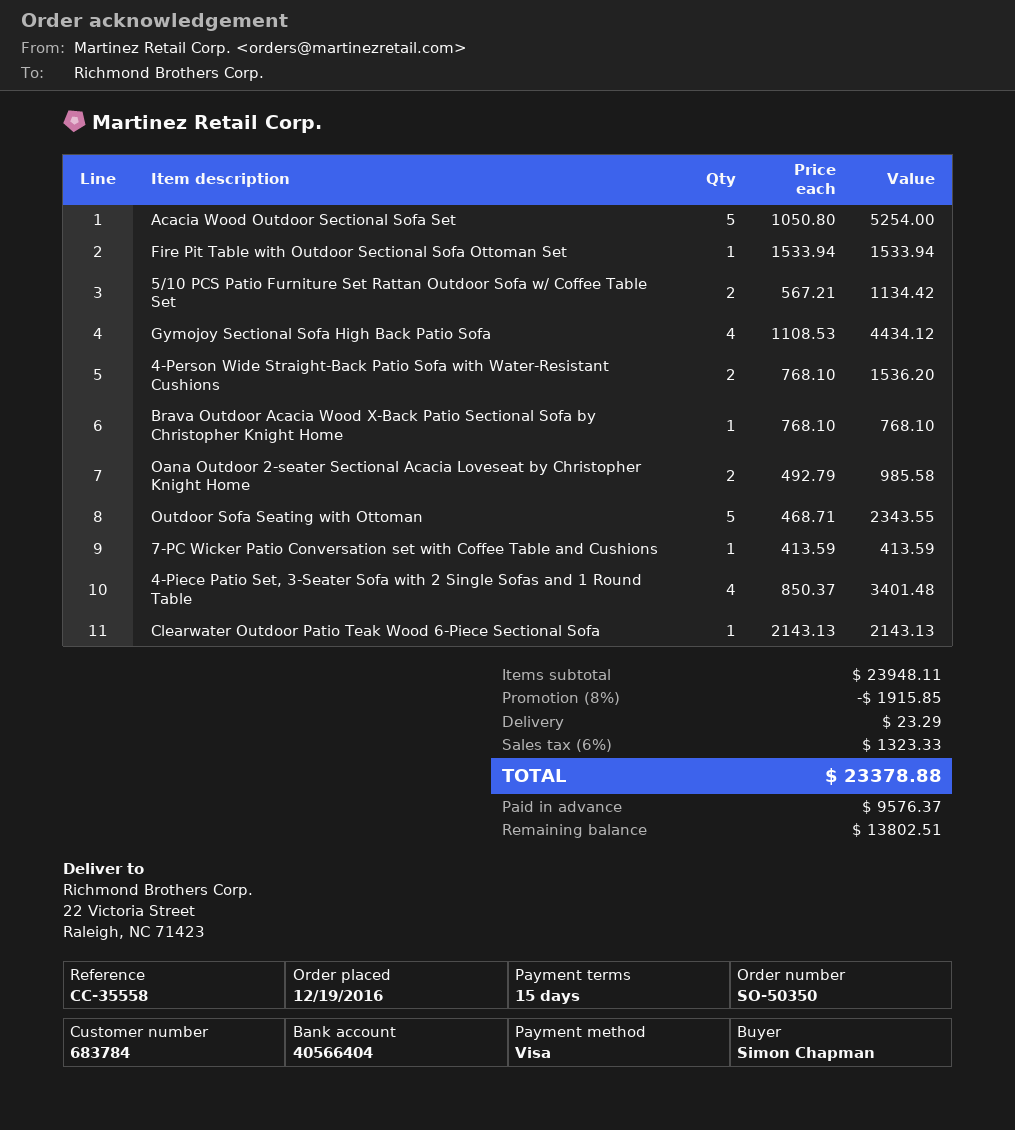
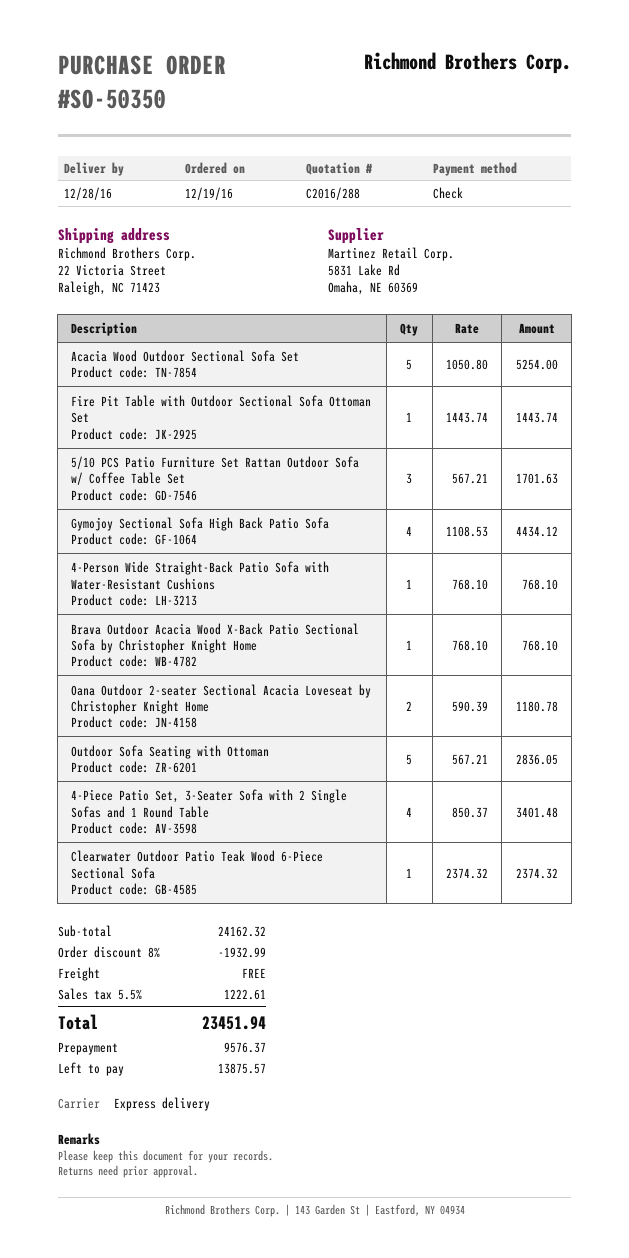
payment method: Visa -> cheque
Fire Pit Table with Outdoor Sectional Sofa Ottoman Set: 1 x 1533.94 = 1533.94 -> 1 x 1443.74 = 1443.74
5/10 PCS Patio Furniture Set Rattan Outdoor Sofa w/ Coffee Table Set: 2 x 567.21 = 1134.42 -> 3 x 567.21 = 1701.63
4-Person Wide Straight-Back Patio Sofa with Water-Resistant Cushions: 2 x 768.10 = 1536.20 -> 1 x 768.10 = 768.10
Oana Outdoor 2-seater Sectional Acacia Loveseat by Christopher Knight Home: 2 x 492.79 = 985.58 -> 2 x 590.39 = 1180.78
Outdoor Sofa Seating with Ottoman: 5 x 468.71 = 2343.55 -> 5 x 567.21 = 2836.05
7-PC Wicker Patio Conversation set with Coffee Table and Cushions: 1 x 413.59 = 413.59 -> none
Clearwater Outdoor Patio Teak Wood 6-Piece Sectional Sofa: 1 x 2143.13 = 2143.13 -> 1 x 2374.32 = 2374.32
subtotal: 23948.11 -> 24162.32
discount: 8% = 1915.85 -> 8% = 1932.99
shipping: 23.29 -> 0.00
tax: 6% = 1323.33 -> 5.5% = 1222.61
total: 23378.88 -> 23451.94
balance: 13802.51 -> 13875.57

